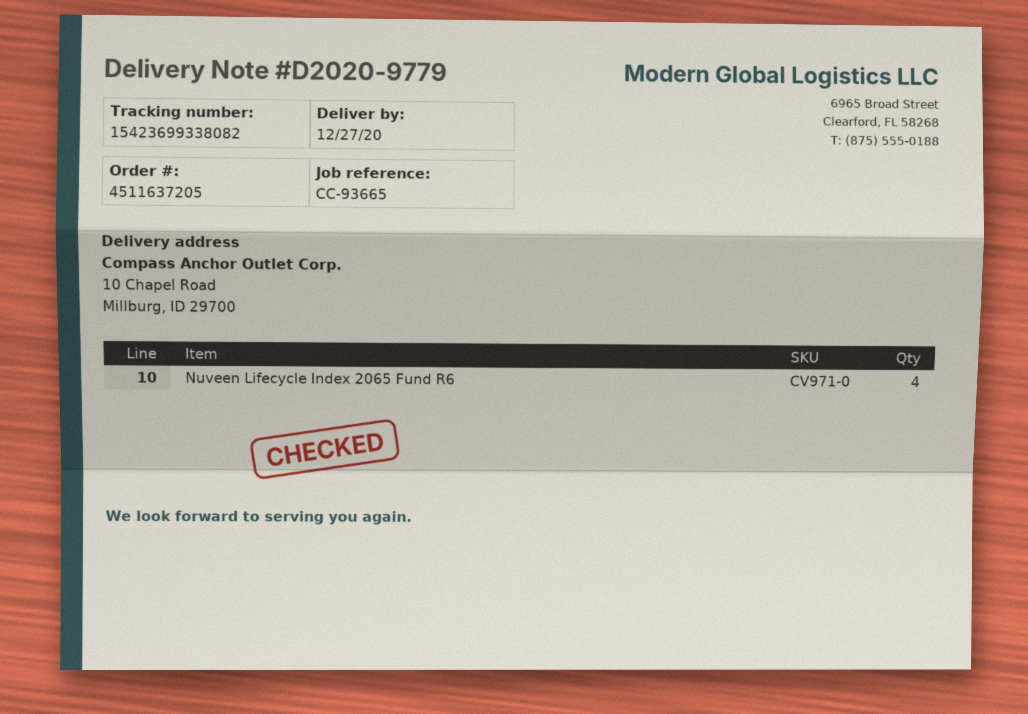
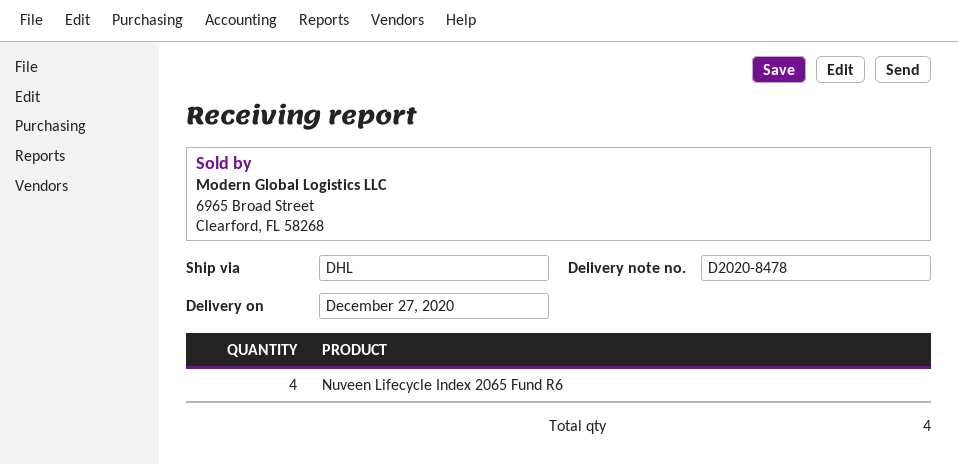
delivery note number: D2020-9779 -> D2020-8478

